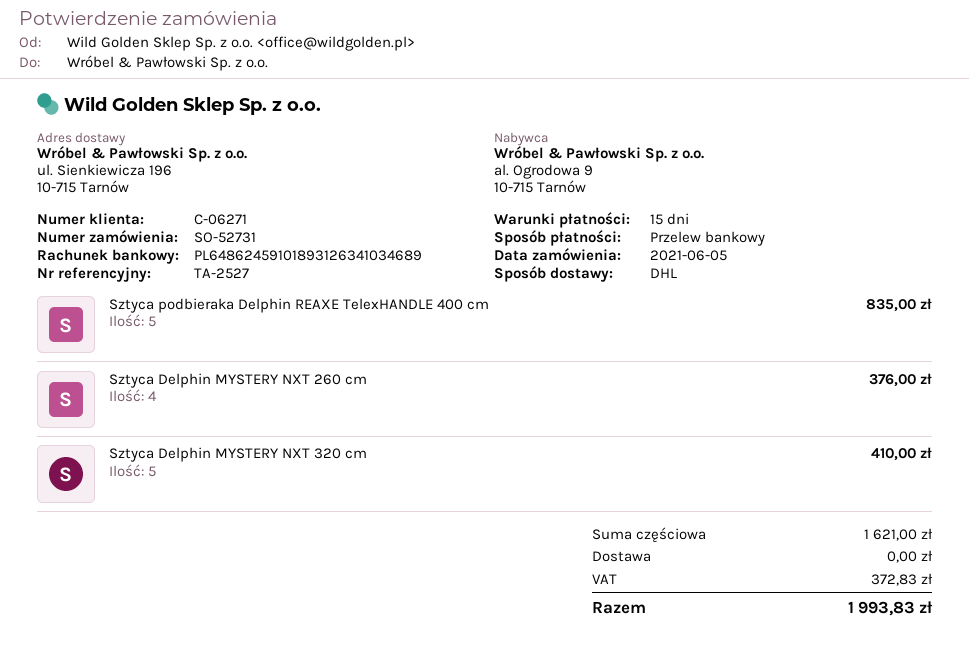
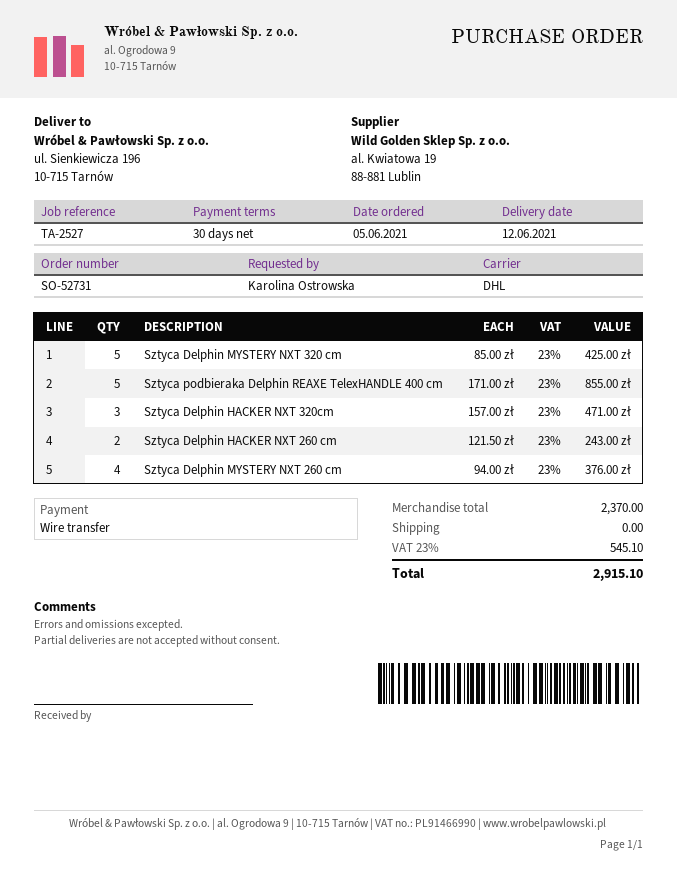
payment terms: 15 days -> 30 days
Sztyca podbieraka Delphin REAXE TelexHANDLE 400 cm: 5 for 835.00 -> 5 for 855.00
Sztyca Delphin MYSTERY NXT 320 cm: 5 for 410.00 -> 5 for 425.00
Sztyca Delphin HACKER NXT 320cm: none -> 3 for 471.00
Sztyca Delphin HACKER NXT 260 cm: none -> 2 for 243.00
subtotal: 1621.00 -> 2370.00
tax: 372.83 -> 545.10
total: 1993.83 -> 2915.10

